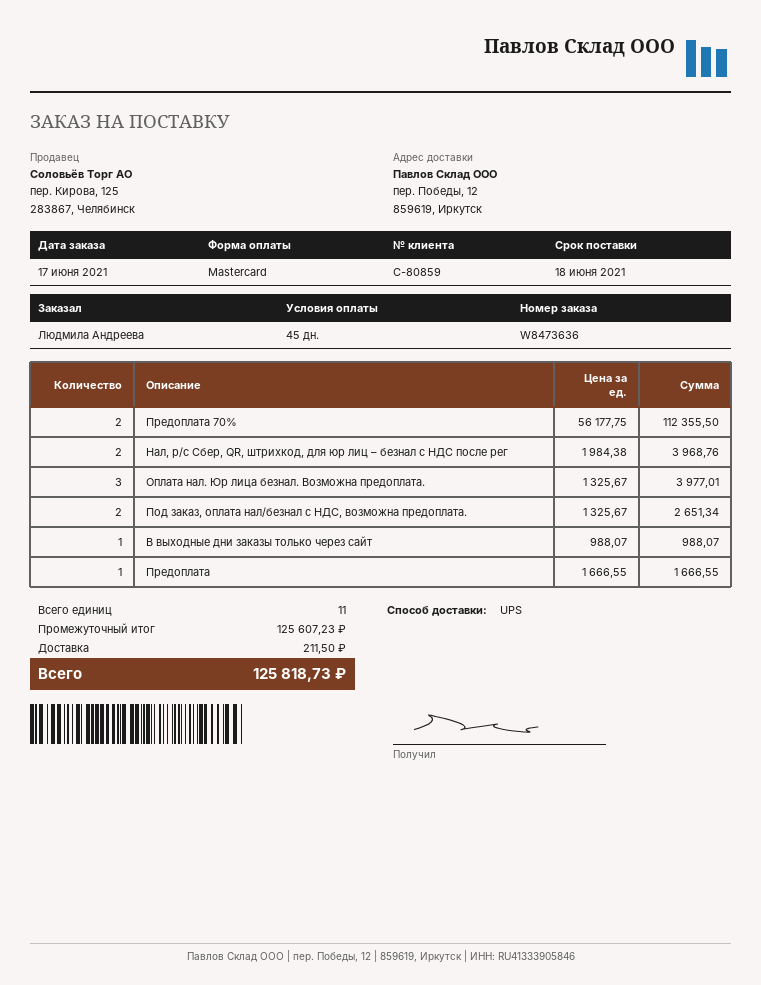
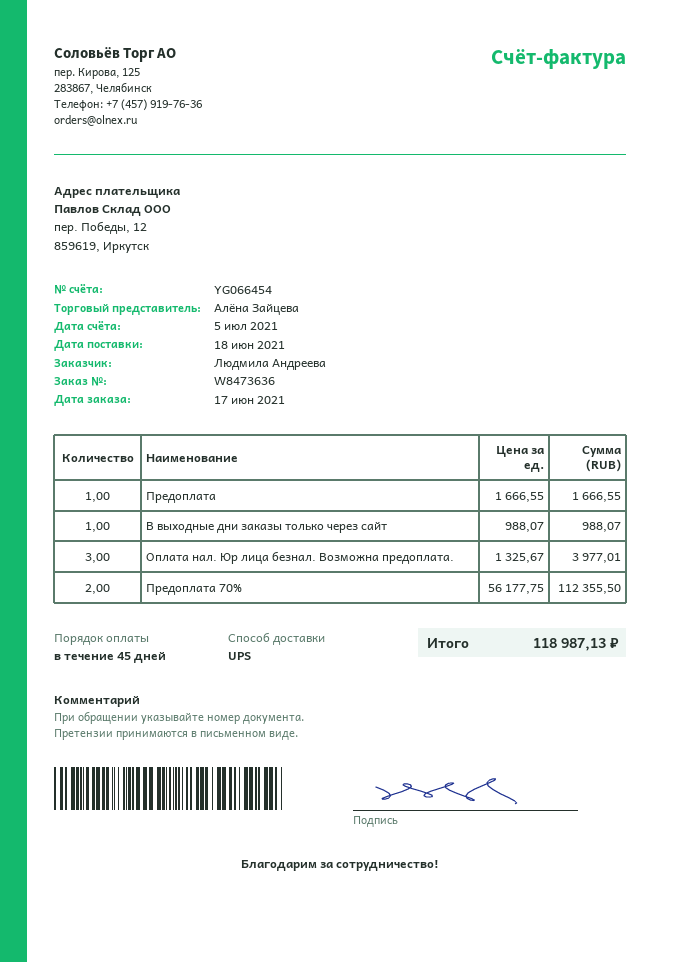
Нал, р/с Сбер, QR, штрихкод, для юр лиц – безнал с НДС после рег: 2 x 1984.38 = 3968.76 -> none
Под заказ, оплата нал/безнал с НДС, возможна предоплата.: 2 x 1325.67 = 2651.34 -> none
shipping: 211.50 -> none
total: 125818.73 -> 118987.13

